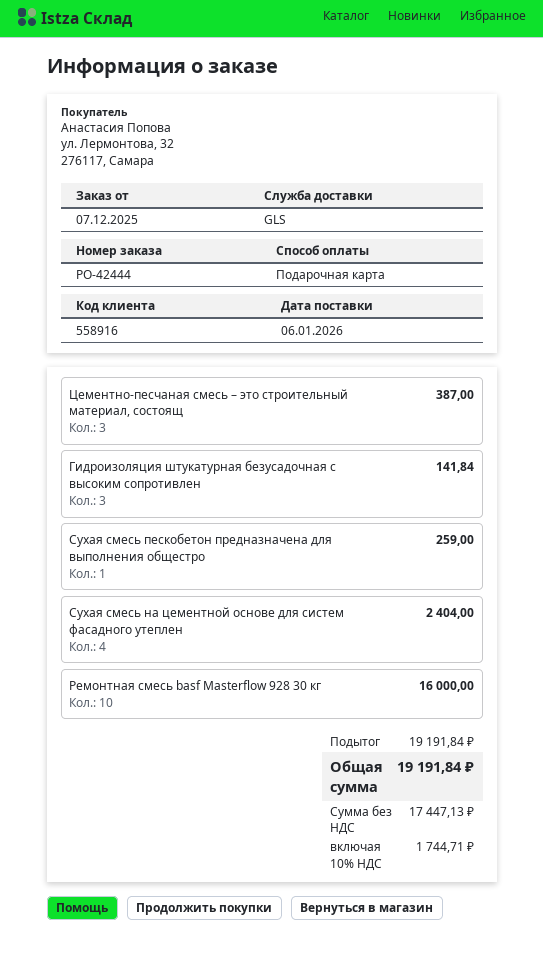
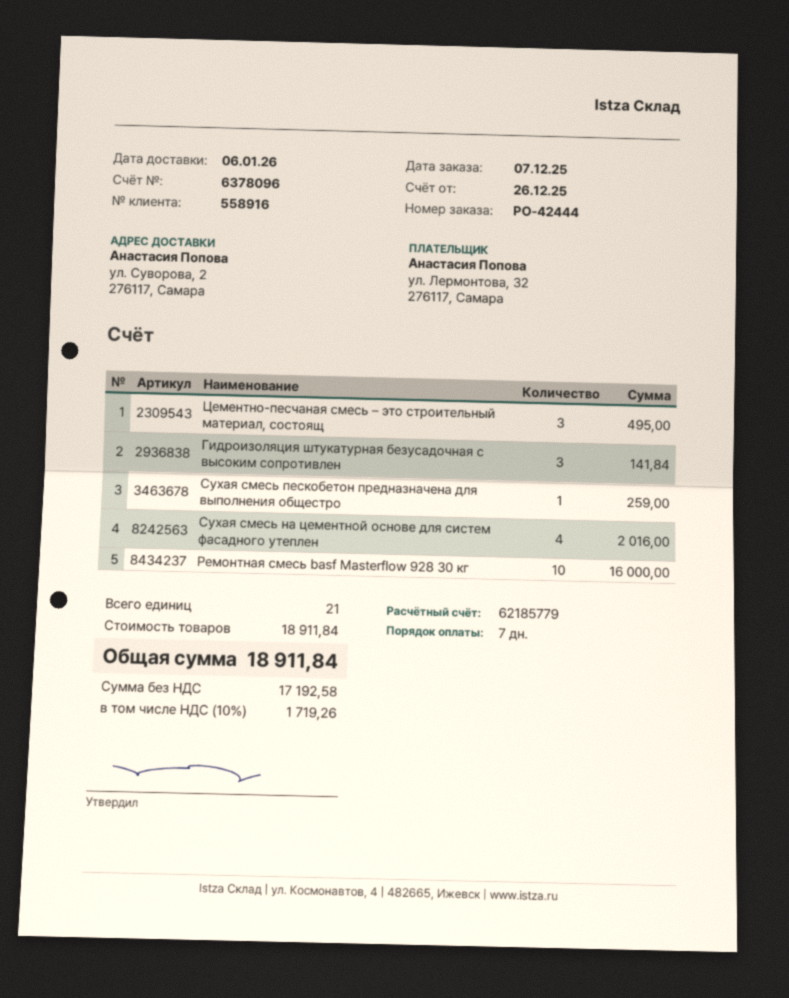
Цементно-песчаная смесь – это строительный материал, состоящ: 3 for 387.00 -> 3 for 495.00
Сухая смесь на цементной основе для систем фасадного утеплен: 4 for 2404.00 -> 4 for 2016.00
subtotal: 19191.84 -> 18911.84
net: 17447.13 -> 17192.58
tax: 10% = 1744.71 -> 10% = 1719.26
total: 19191.84 -> 18911.84

